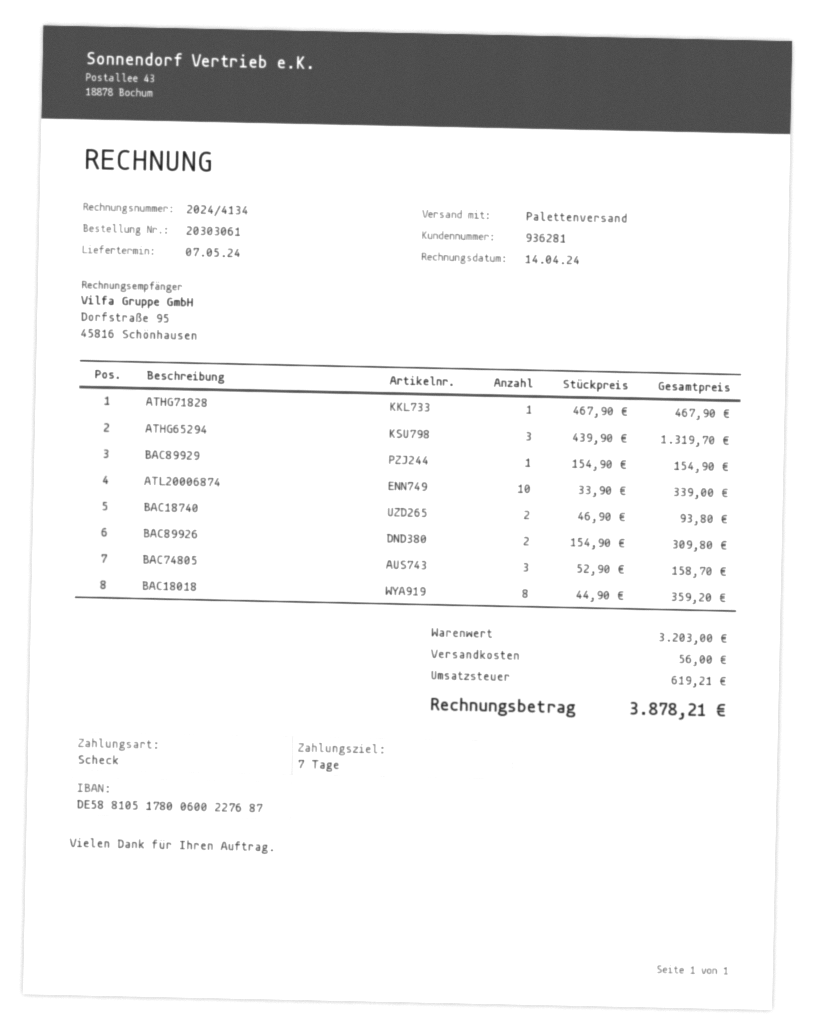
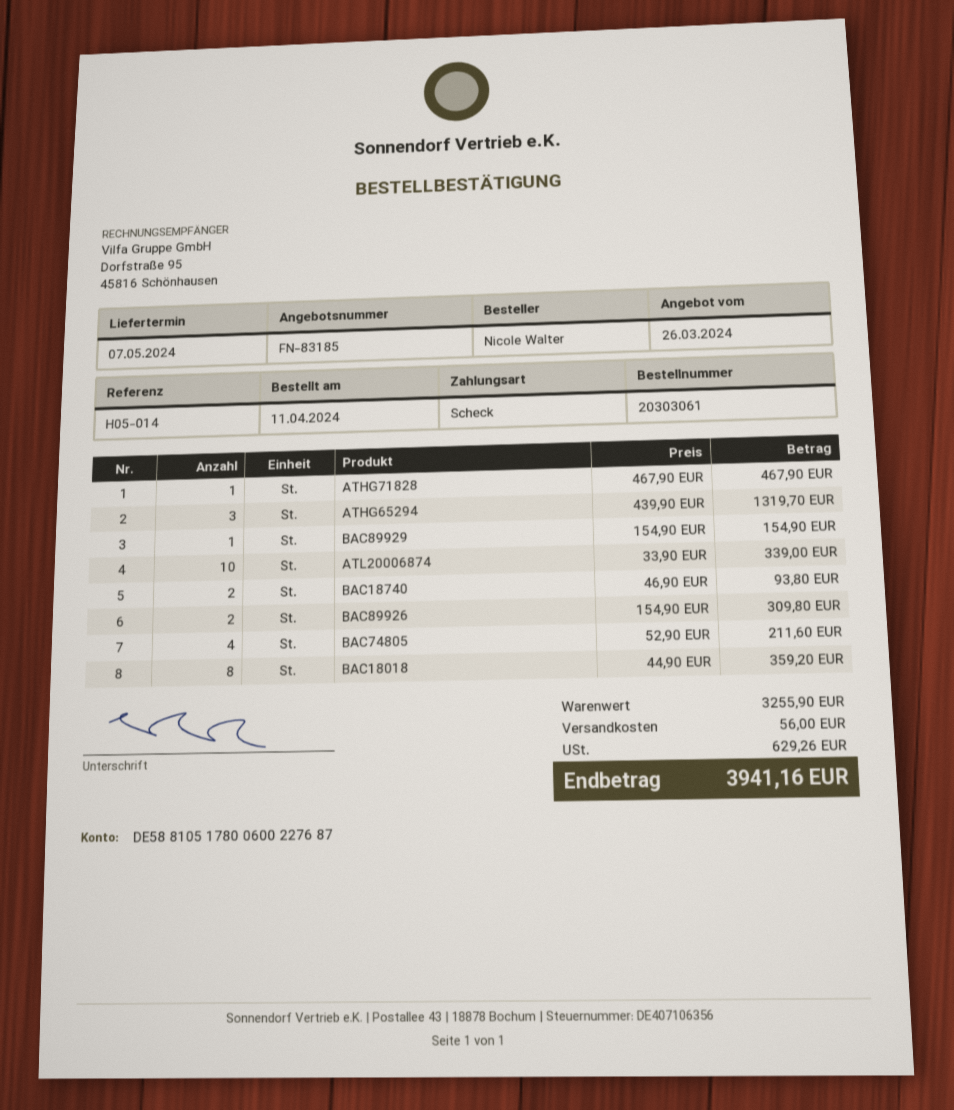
BAC74805: 3 x 52.90 = 158.70 -> 4 x 52.90 = 211.60
subtotal: 3203.00 -> 3255.90
tax: 619.21 -> 629.26
total: 3878.21 -> 3941.16

